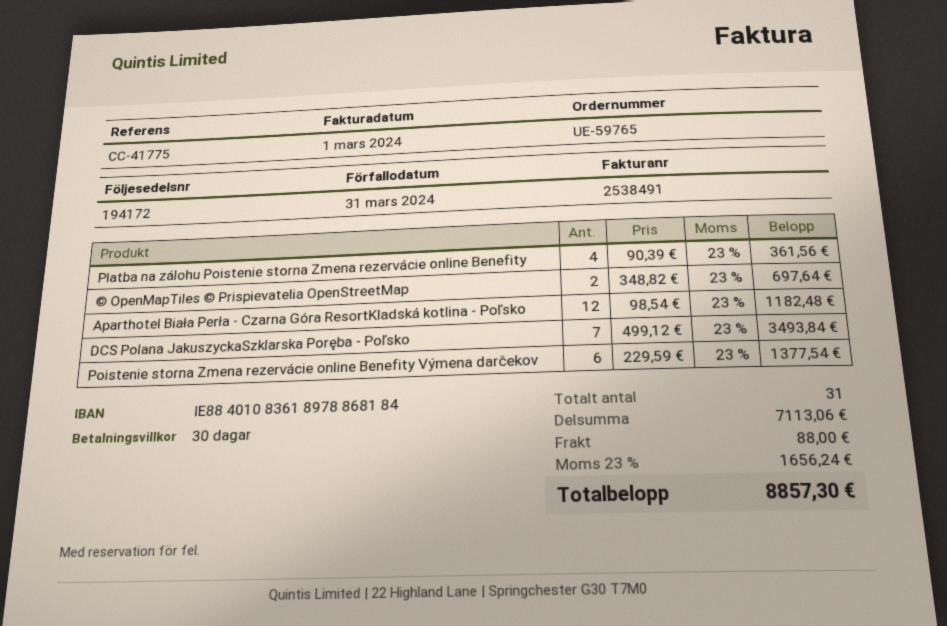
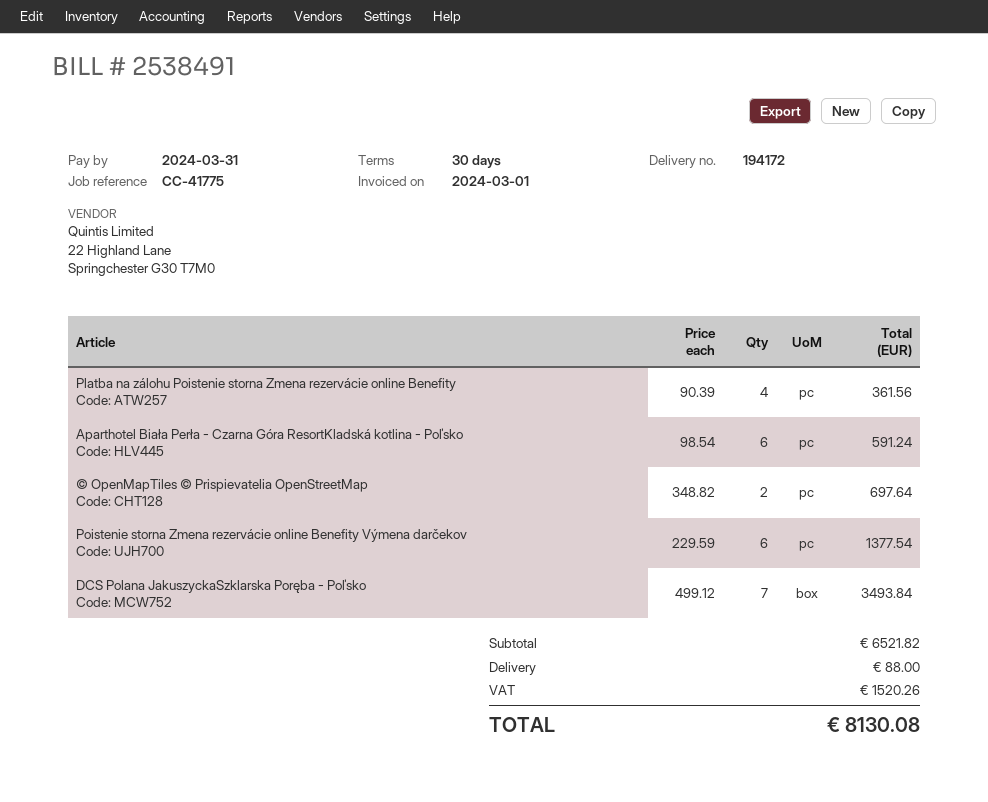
Aparthotel Biała Perła - Czarna Góra ResortKladská kotlina - Poľsko: 12 x 98.54 = 1182.48 -> 6 x 98.54 = 591.24
subtotal: 7113.06 -> 6521.82
tax: 1656.24 -> 1520.26
total: 8857.30 -> 8130.08

